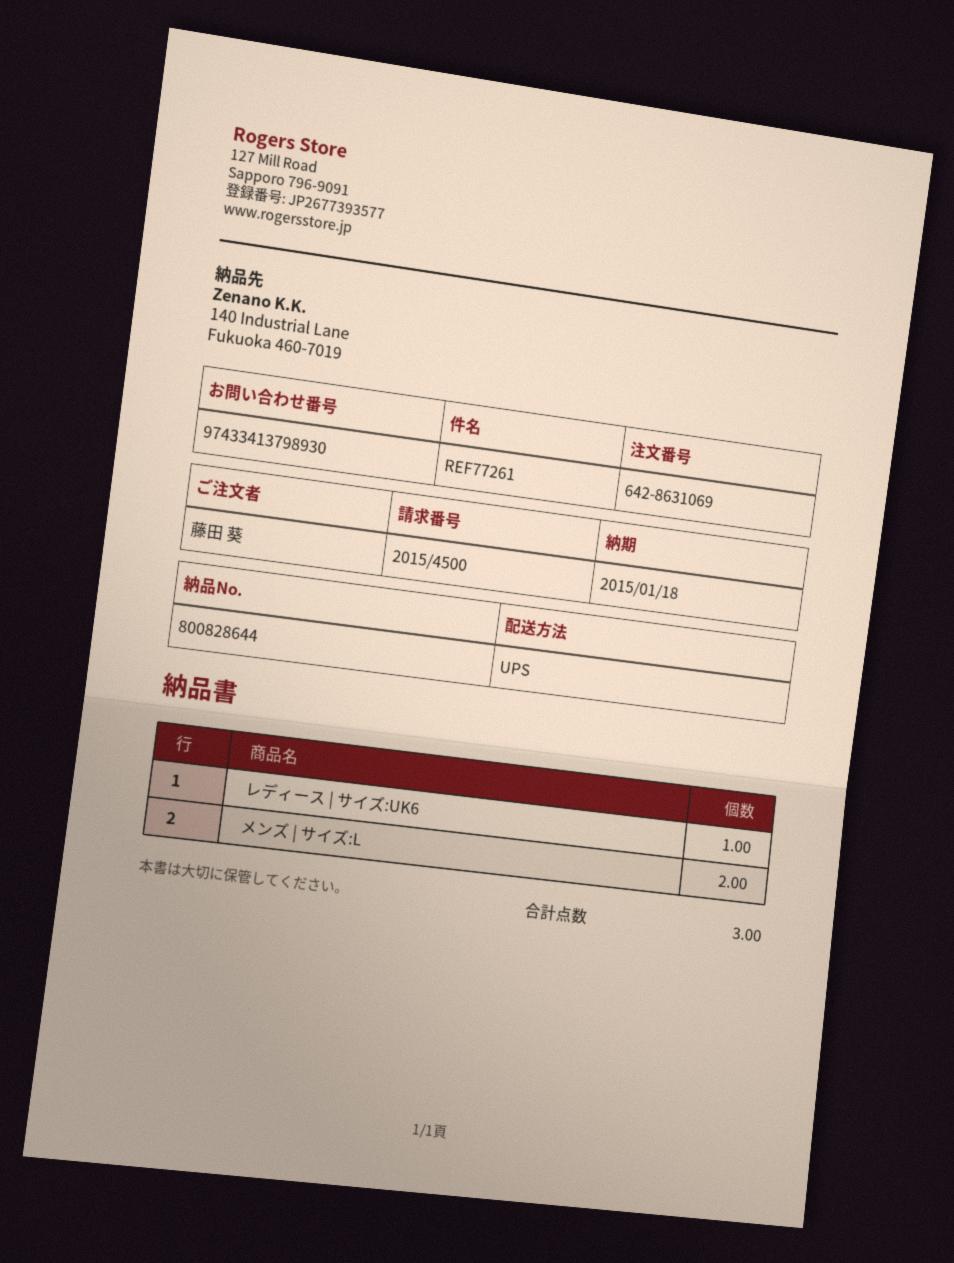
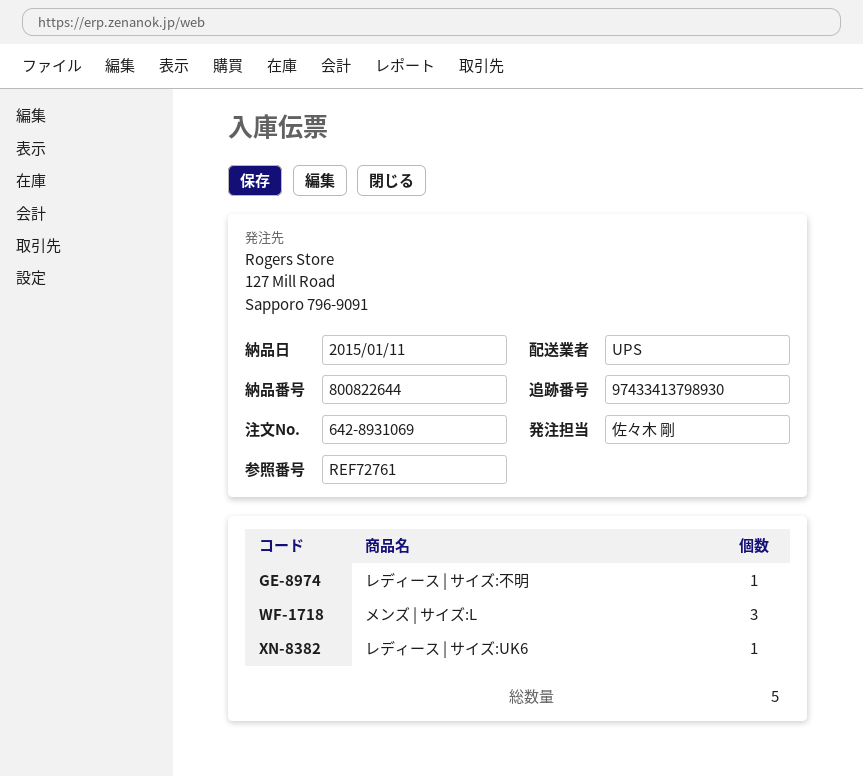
order number: 642-8631069 -> 642-8931069
delivery note number: 800828644 -> 800822644
delivery date: 2015-01-18 -> 2015-01-11
reference: REF77261 -> REF72761
ordered by: 藤田 葵 -> 佐々木 剛
メンズ | サイズ:L: 2 -> 3
レディース | サイズ:不明: none -> 1
total quantity: 3 -> 5

